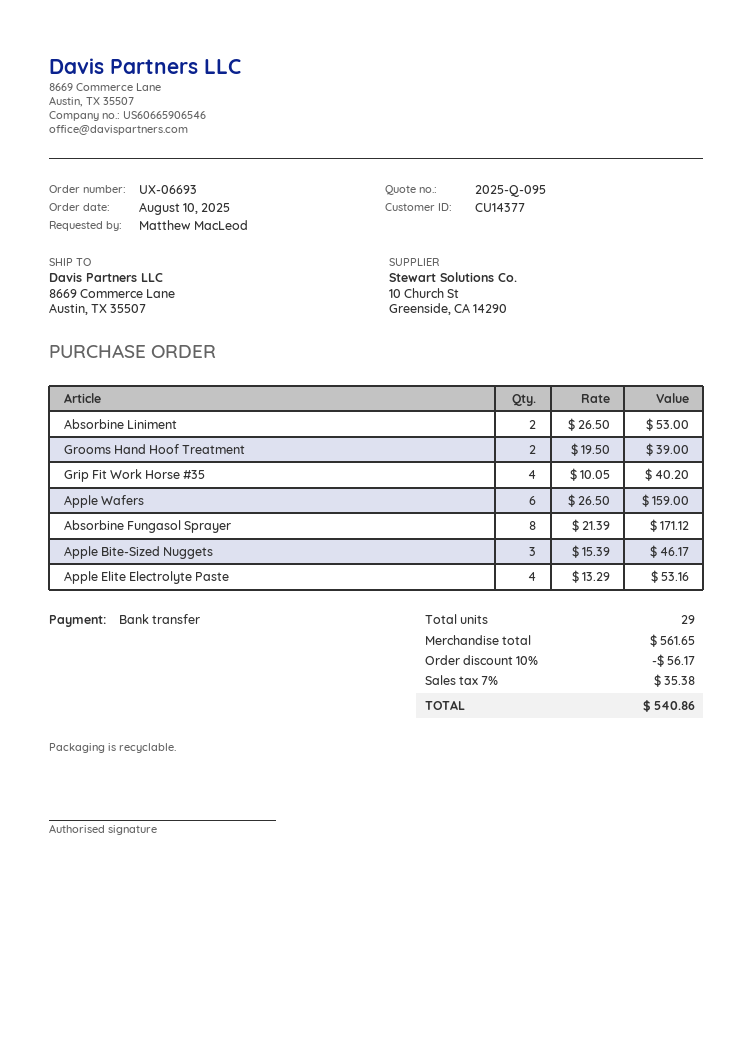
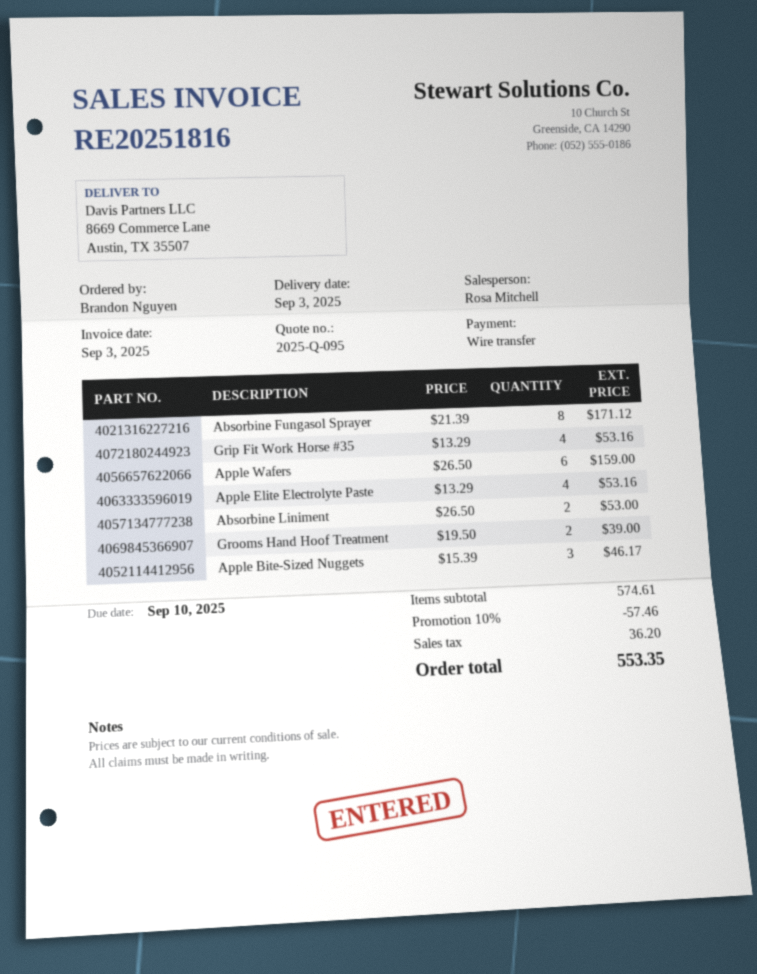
ordered by: Matthew MacLeod -> Brandon Nguyen
Grip Fit Work Horse #35: 4 x 10.05 = 40.20 -> 4 x 13.29 = 53.16
subtotal: 561.65 -> 574.61
discount: 10% = 56.17 -> 10% = 57.46
tax: 35.38 -> 36.20
total: 540.86 -> 553.35

